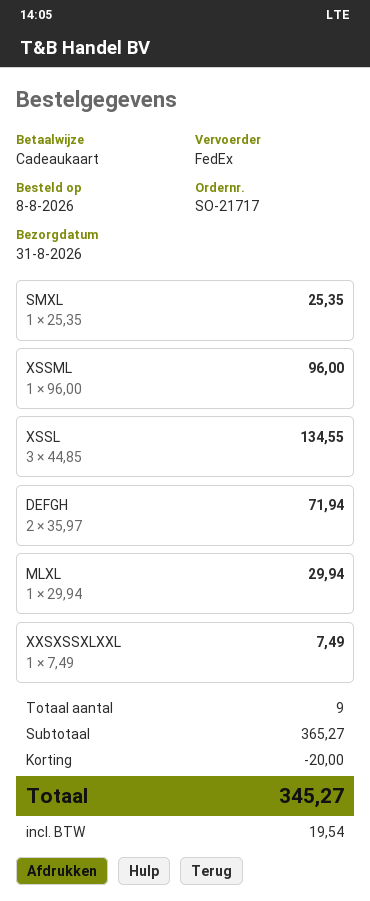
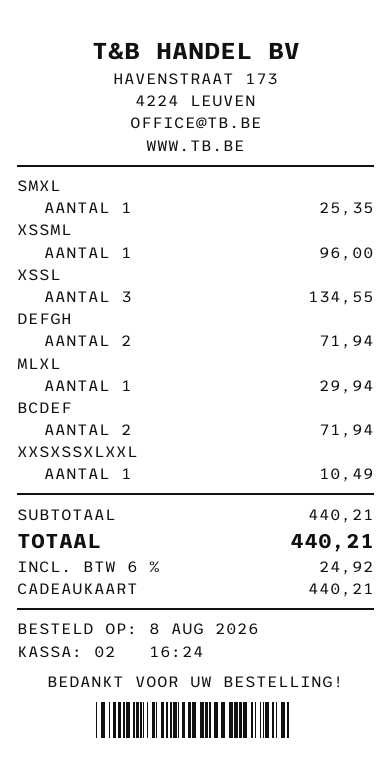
XXSXSSXLXXL: 1 for 7.49 -> 1 for 10.49
BCDEF: none -> 2 for 71.94
subtotal: 365.27 -> 440.21
discount: 20.00 -> none
tax: 19.54 -> 24.92
total: 345.27 -> 440.21

